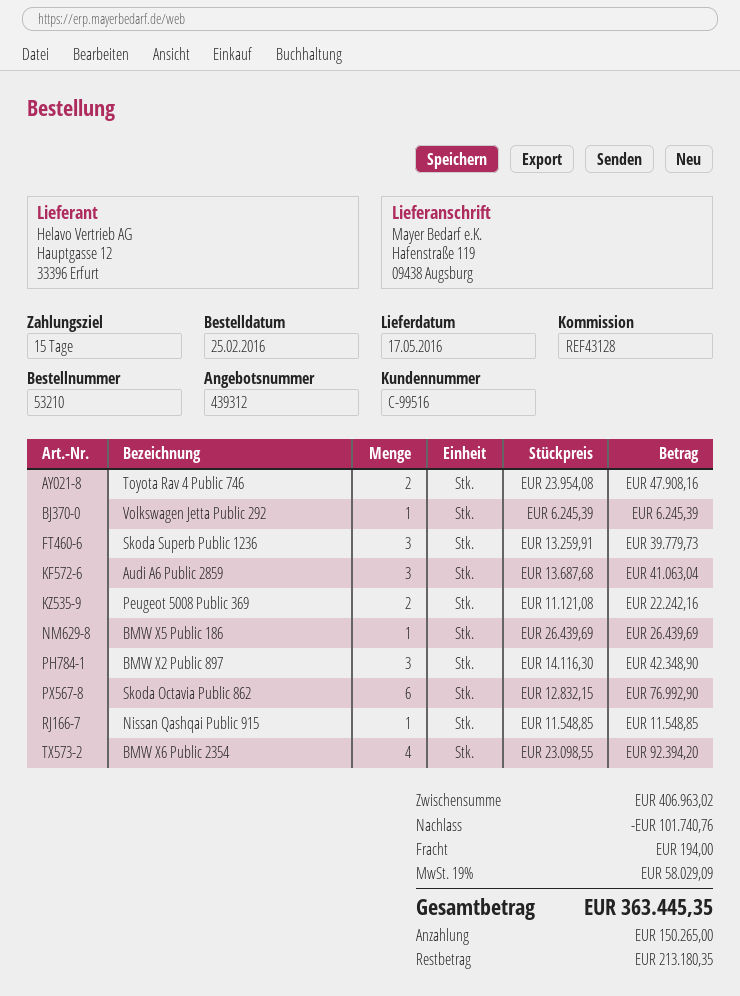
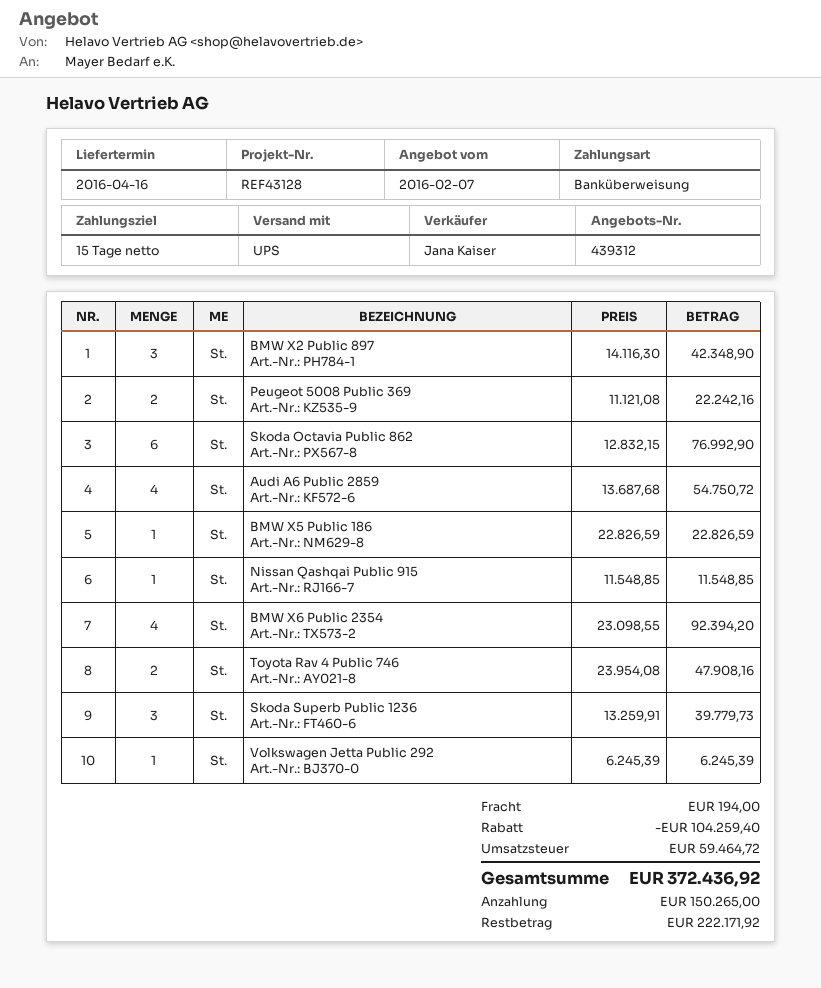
delivery date: 2016-05-17 -> 2016-04-16
Audi A6 Public 2859: 3 x 13687.68 = 41063.04 -> 4 x 13687.68 = 54750.72
BMW X5 Public 186: 1 x 26439.69 = 26439.69 -> 1 x 22826.59 = 22826.59
discount: 101740.76 -> 104259.40
tax: 58029.09 -> 59464.72
total: 363445.35 -> 372436.92
balance: 213180.35 -> 222171.92

